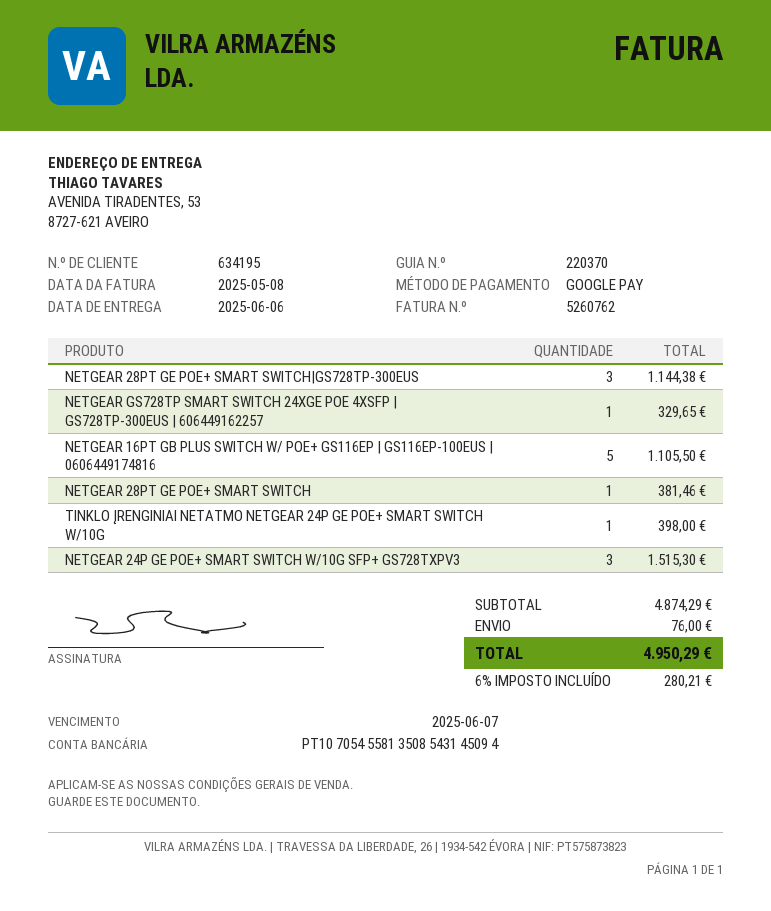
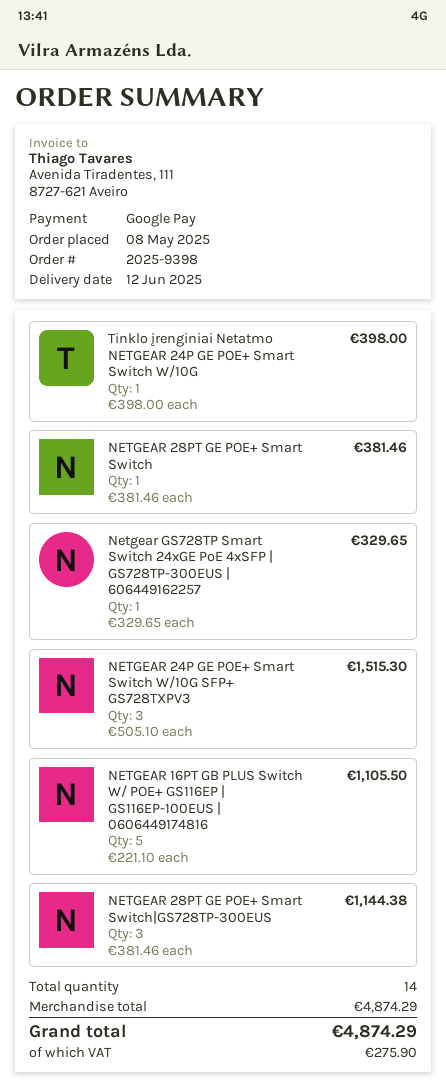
delivery date: 2025-06-06 -> 2025-06-12
shipping: 76.00 -> none
tax: 280.21 -> 275.90
total: 4950.29 -> 4874.29

